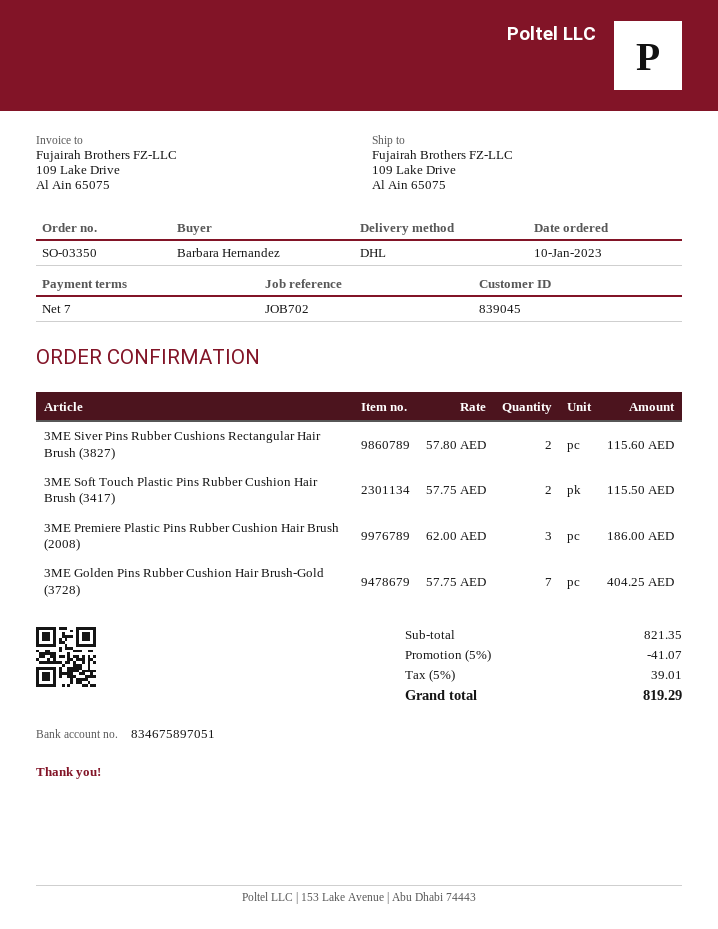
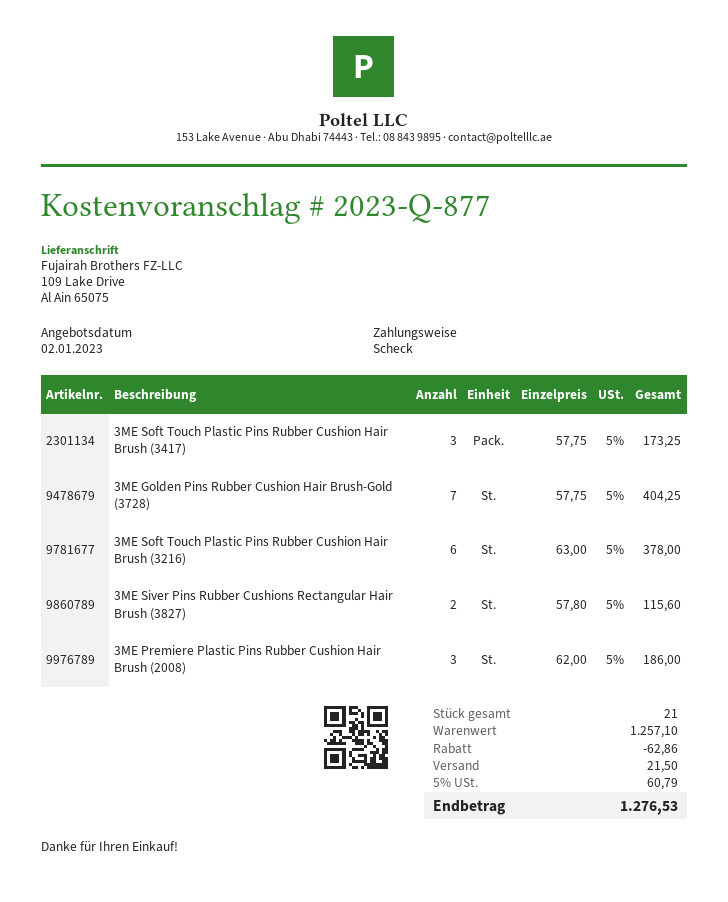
3ME Soft Touch Plastic Pins Rubber Cushion Hair Brush (3417): 2 x 57.75 = 115.50 -> 3 x 57.75 = 173.25
3ME Soft Touch Plastic Pins Rubber Cushion Hair Brush (3216): none -> 6 x 63.00 = 378.00
subtotal: 821.35 -> 1257.10
discount: 41.07 -> 62.86
shipping: none -> 21.50
tax: 5% = 39.01 -> 5% = 60.79
total: 819.29 -> 1276.53

